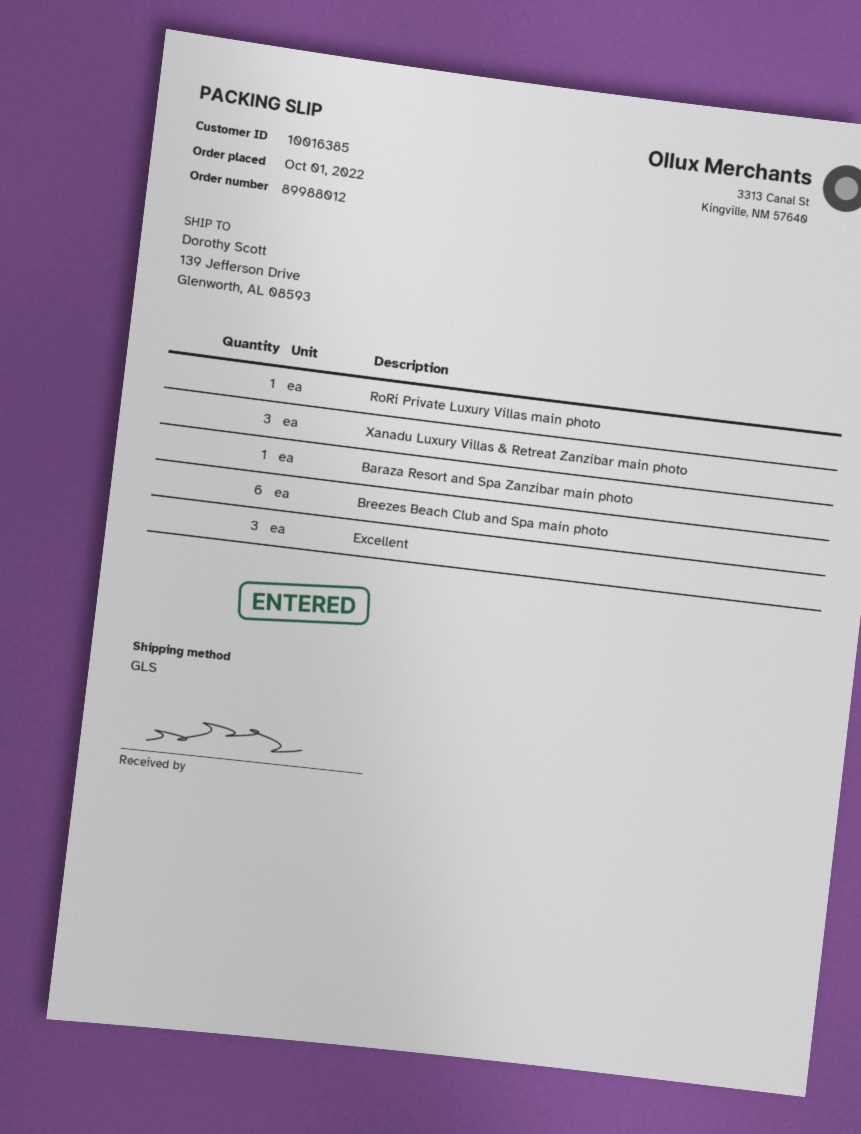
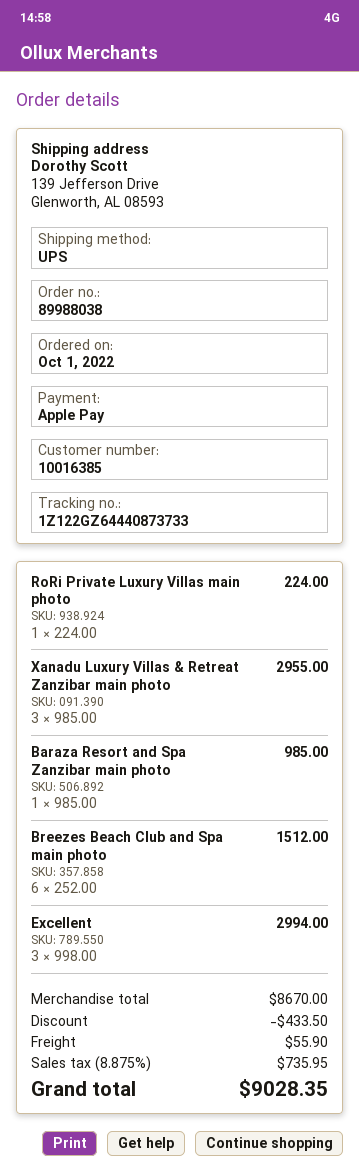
order number: 89988012 -> 89988038
shipping method: GLS -> UPS

